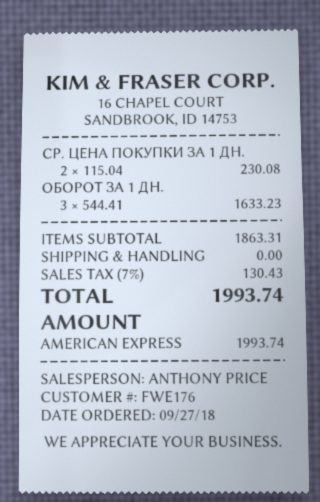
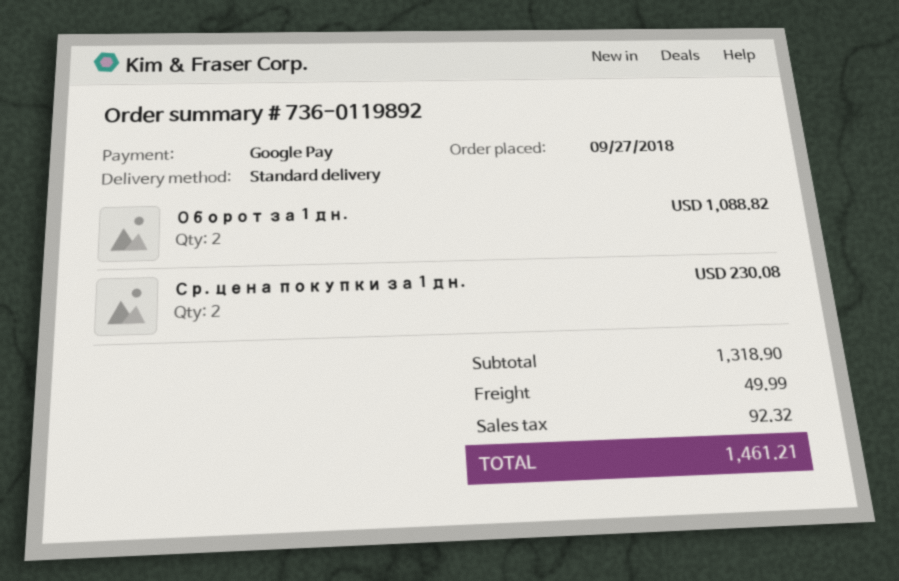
payment method: American Express -> Google Pay
ОБОРОТ ЗА 1 ДН.: 3 for 1633.23 -> 2 for 1088.82
subtotal: 1863.31 -> 1318.90
shipping: 0.00 -> 49.99
tax: 130.43 -> 92.32
total: 1993.74 -> 1461.21

